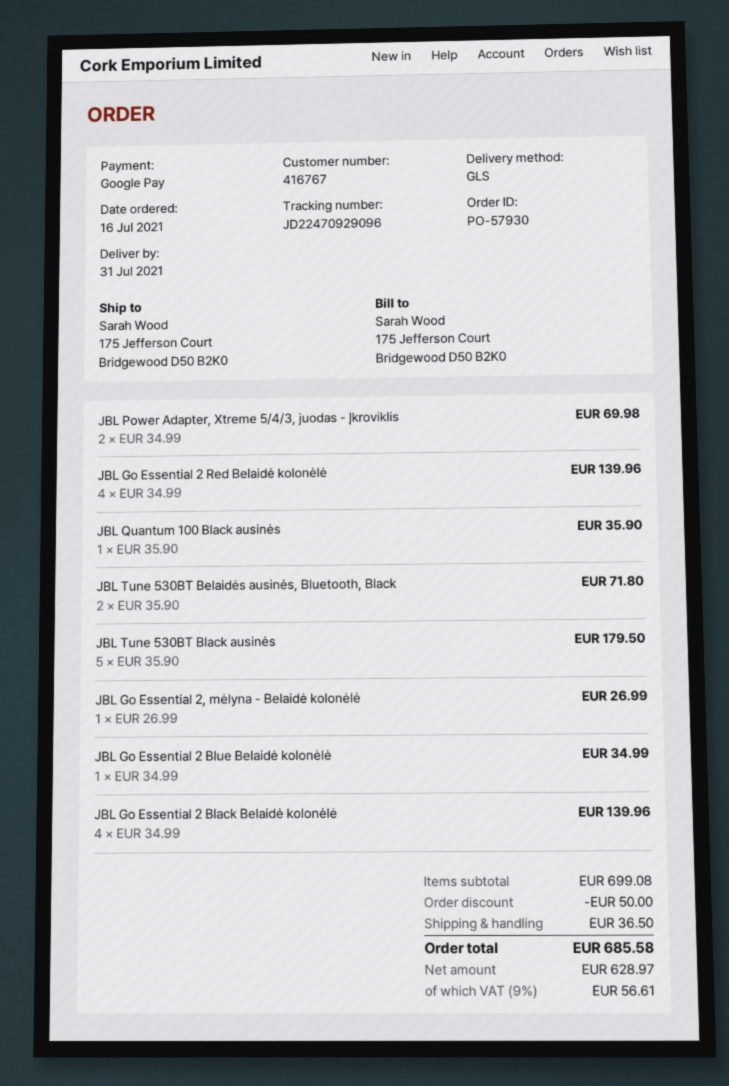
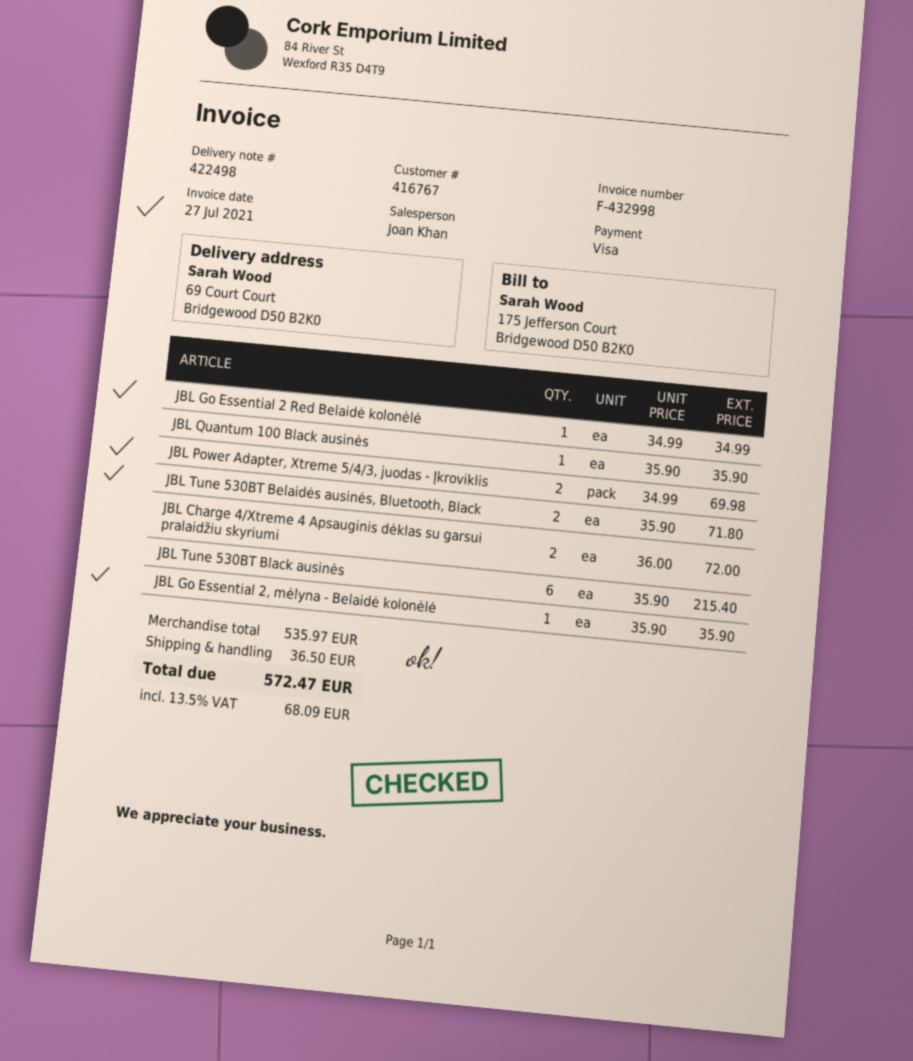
payment method: Google Pay -> Visa
ship to: 175 Jefferson Court, Bridgewood D50 B2K0 -> 69 Court Court, Bridgewood D50 B2K0
JBL Go Essential 2 Red Belaidė kolonėlė: 4 x 34.99 = 139.96 -> 1 x 34.99 = 34.99
JBL Tune 530BT Black ausinės: 5 x 35.90 = 179.50 -> 6 x 35.90 = 215.40
JBL Go Essential 2, mėlyna - Belaidė kolonėlė: 1 x 26.99 = 26.99 -> 1 x 35.90 = 35.90
JBL Go Essential 2 Blue Belaidė kolonėlė: 1 x 34.99 = 34.99 -> none
JBL Go Essential 2 Black Belaidė kolonėlė: 4 x 34.99 = 139.96 -> none
JBL Charge 4/Xtreme 4 Apsauginis dėklas su garsui pralaidžiu skyriumi: none -> 2 x 36.00 = 72.00
subtotal: 699.08 -> 535.97
discount: 50.00 -> none
tax: 9% = 56.61 -> 13.5% = 68.09
total: 685.58 -> 572.47

